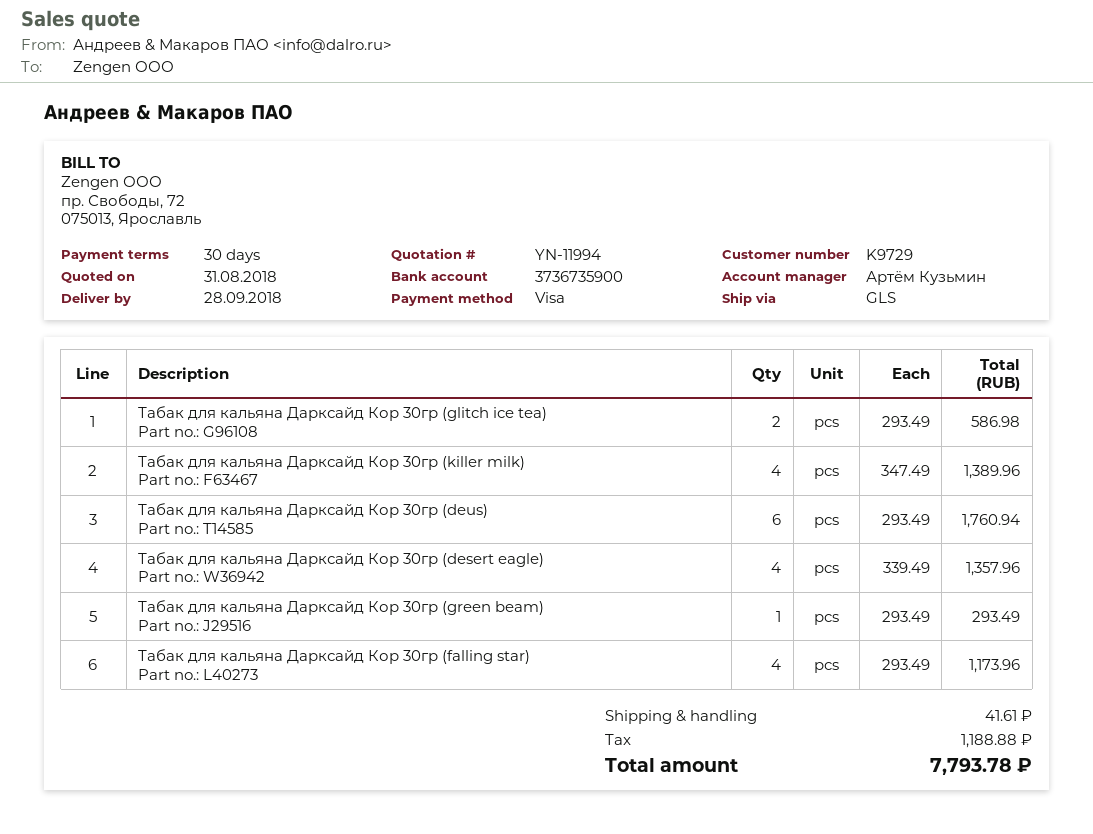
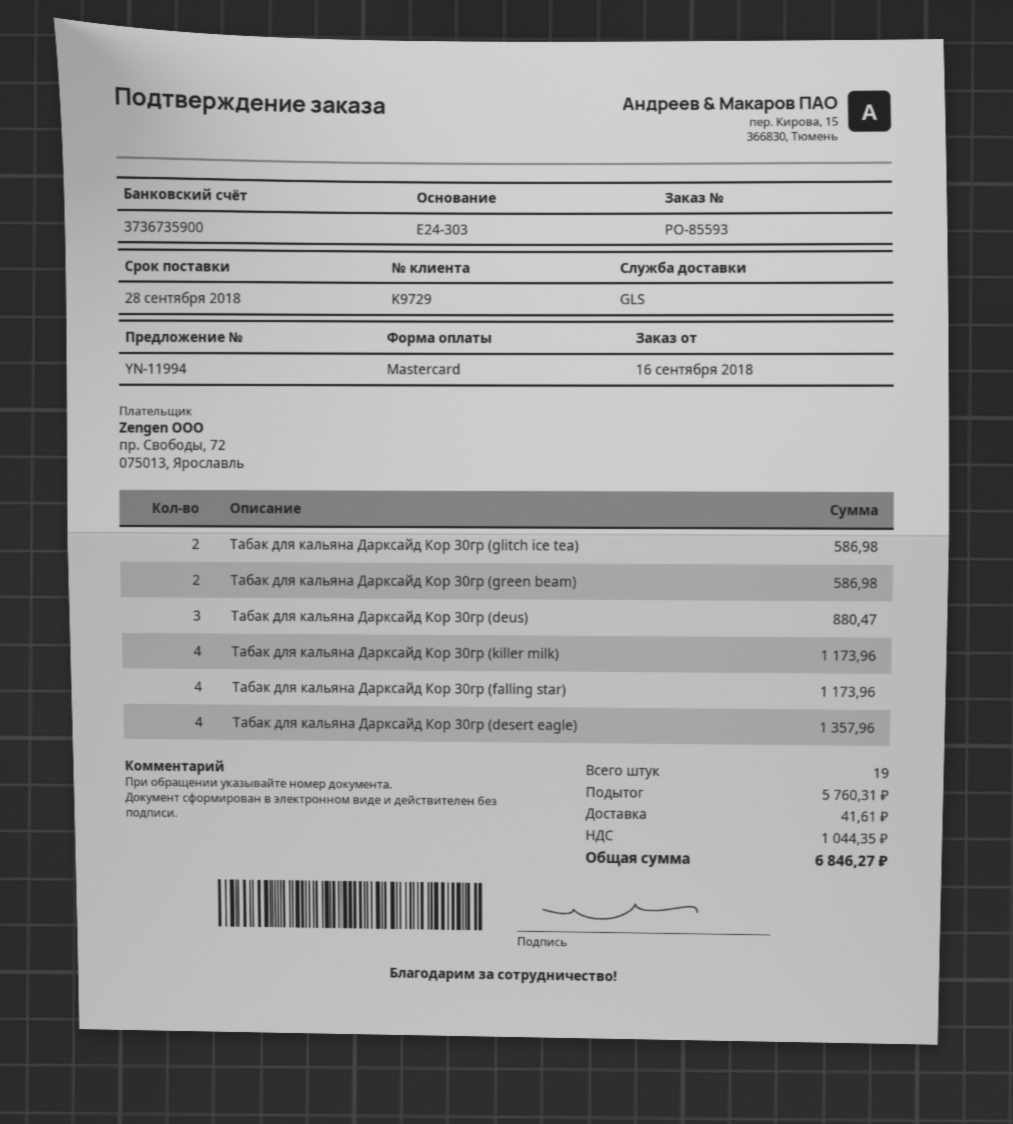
payment method: Visa -> Mastercard
Табак для кальяна Дарксайд Кор 30гр (killer milk): 4 for 1389.96 -> 4 for 1173.96
Табак для кальяна Дарксайд Кор 30гр (deus): 6 for 1760.94 -> 3 for 880.47
Табак для кальяна Дарксайд Кор 30гр (green beam): 1 for 293.49 -> 2 for 586.98
tax: 1188.88 -> 1044.35
total: 7793.78 -> 6846.27

